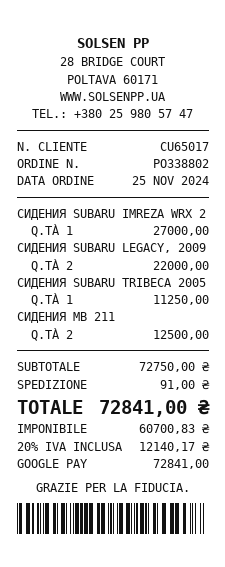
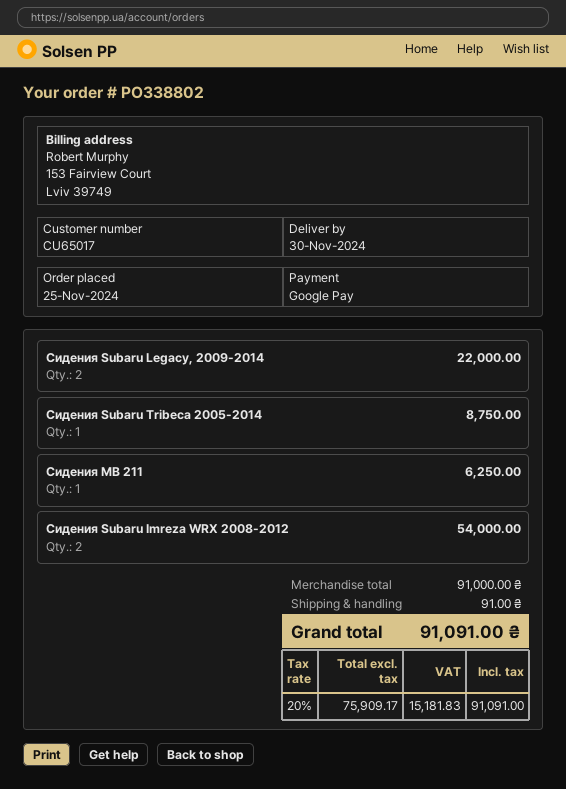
СИДЕНИЯ SUBARU IMREZA WRX 2: 1 for 27000.00 -> 2 for 54000.00
СИДЕНИЯ SUBARU TRIBECA 2005: 1 for 11250.00 -> 1 for 8750.00
СИДЕНИЯ МВ 211: 2 for 12500.00 -> 1 for 6250.00
subtotal: 72750.00 -> 91000.00
net: 60700.83 -> 75909.17
tax: 20% = 12140.17 -> 20% = 15181.83
total: 72841.00 -> 91091.00

